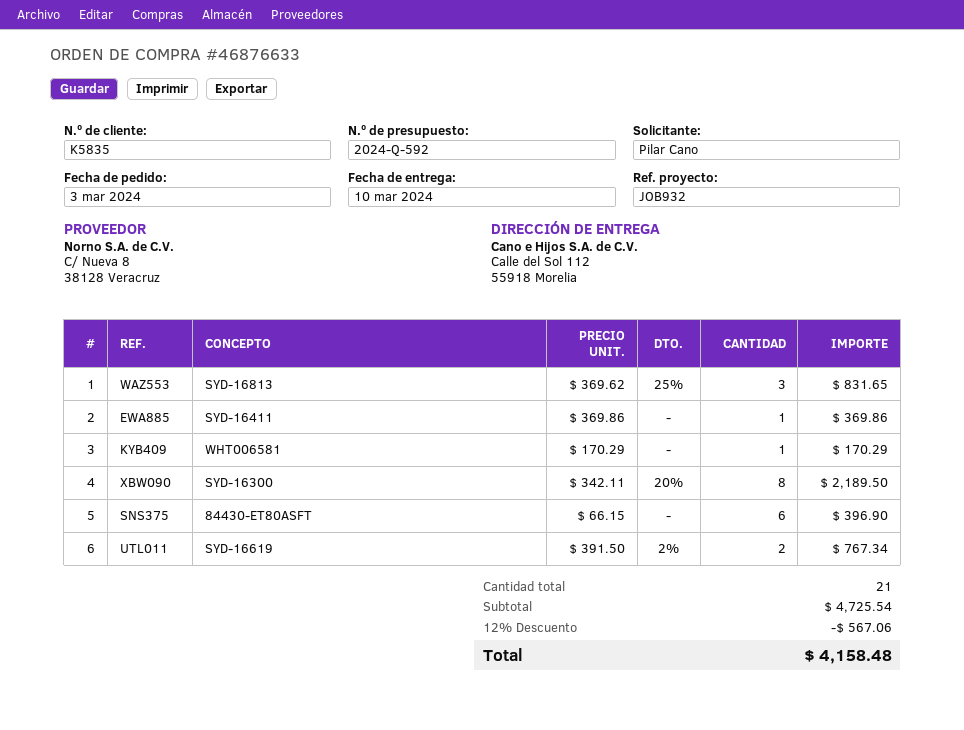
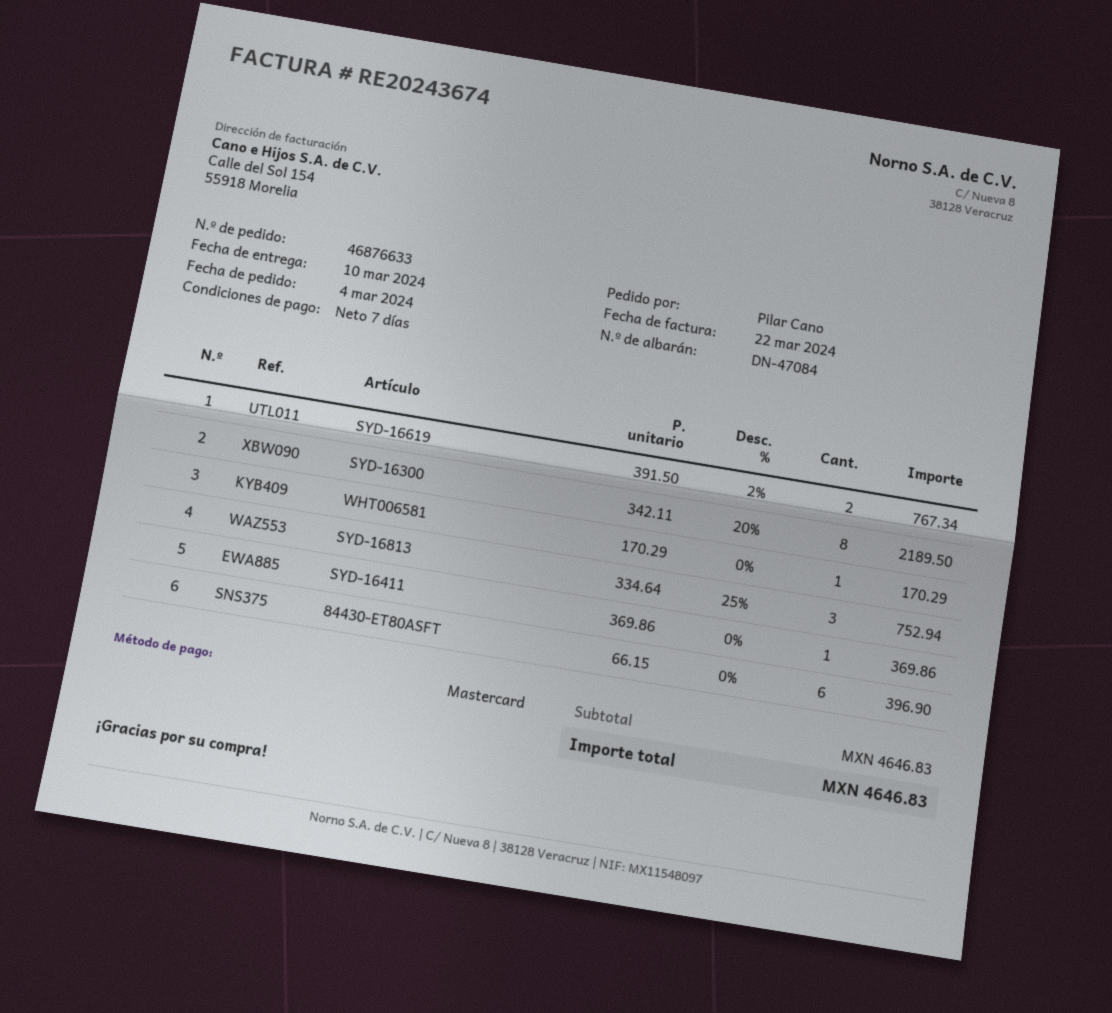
order date: 2024-03-03 -> 2024-03-04
SYD-16813: 3 x 369.62 - 25% = 831.65 -> 3 x 334.64 - 25% = 752.94
subtotal: 4725.54 -> 4646.83
discount: 12% = 567.06 -> none
total: 4158.48 -> 4646.83

